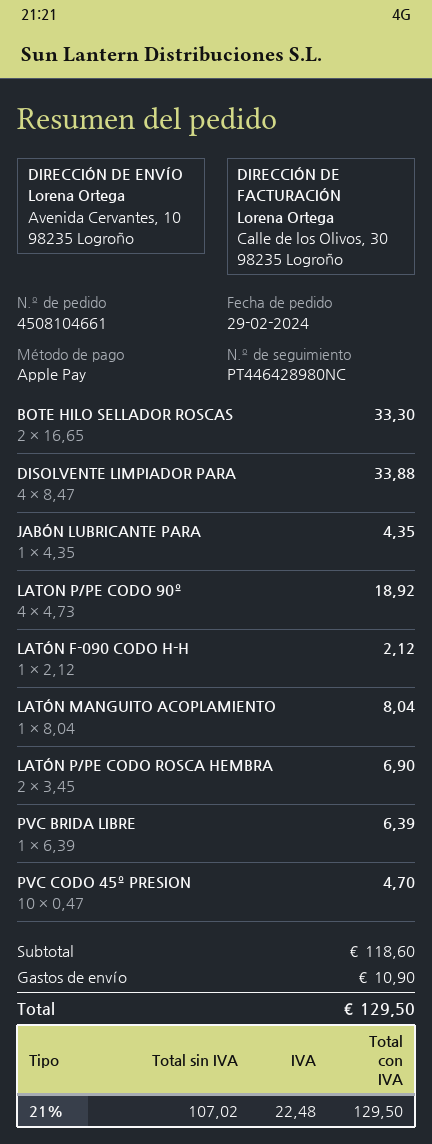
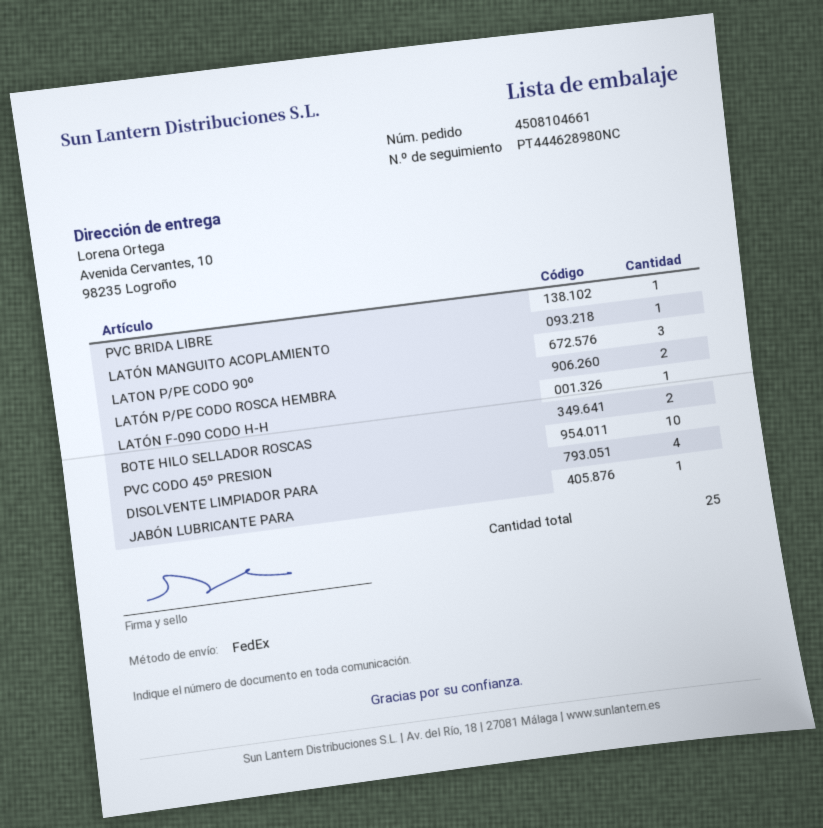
tracking number: PT446428980NC -> PT444628980NC
LATON P/PE CODO 90º: 4 -> 3

